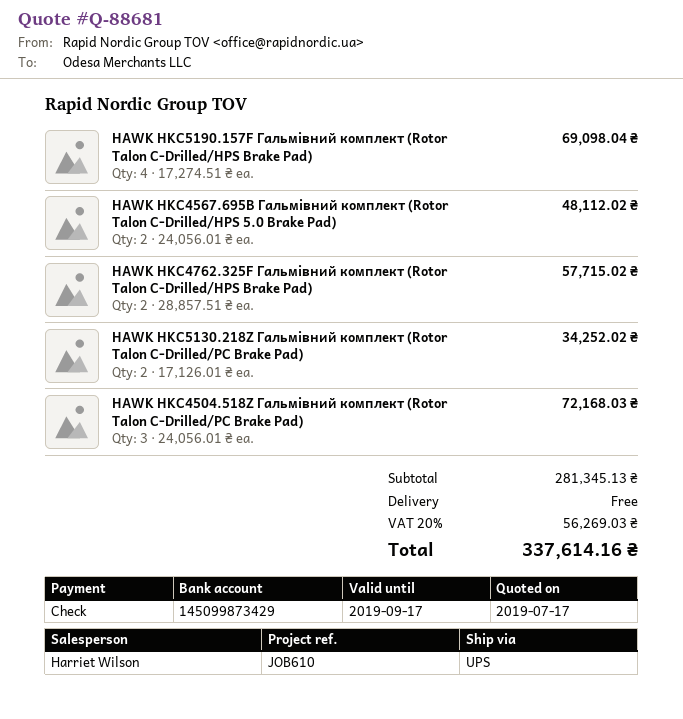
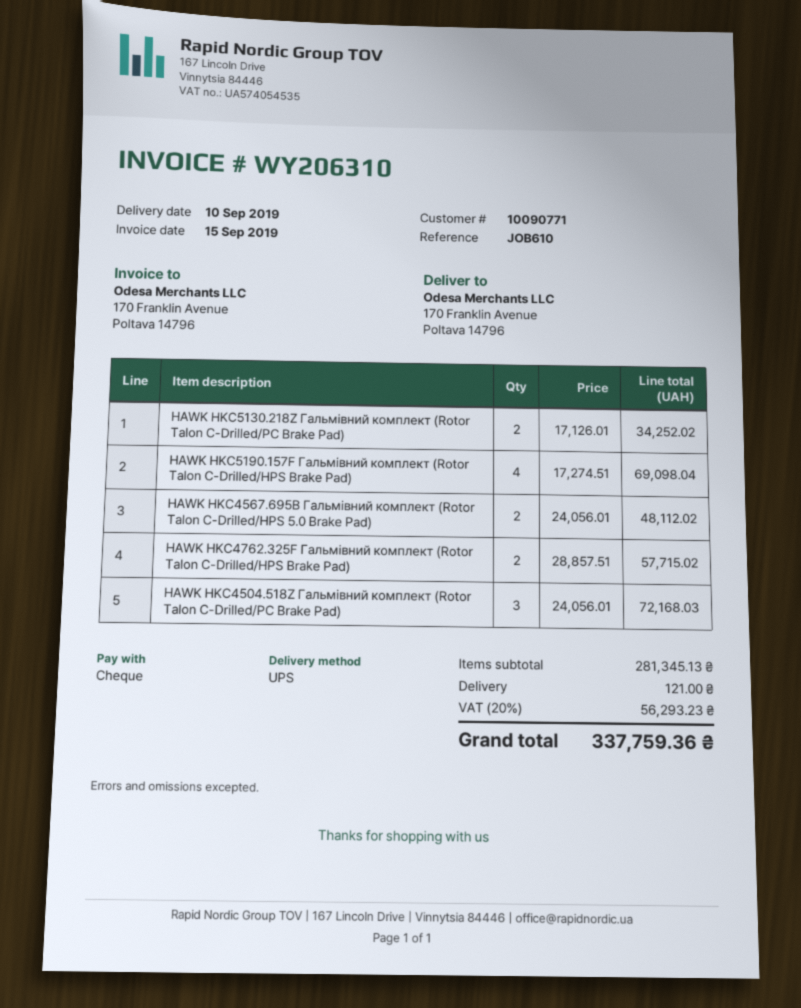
shipping: 0.00 -> 121.00
tax: 20% = 56269.03 -> 20% = 56293.23
total: 337614.16 -> 337759.36

